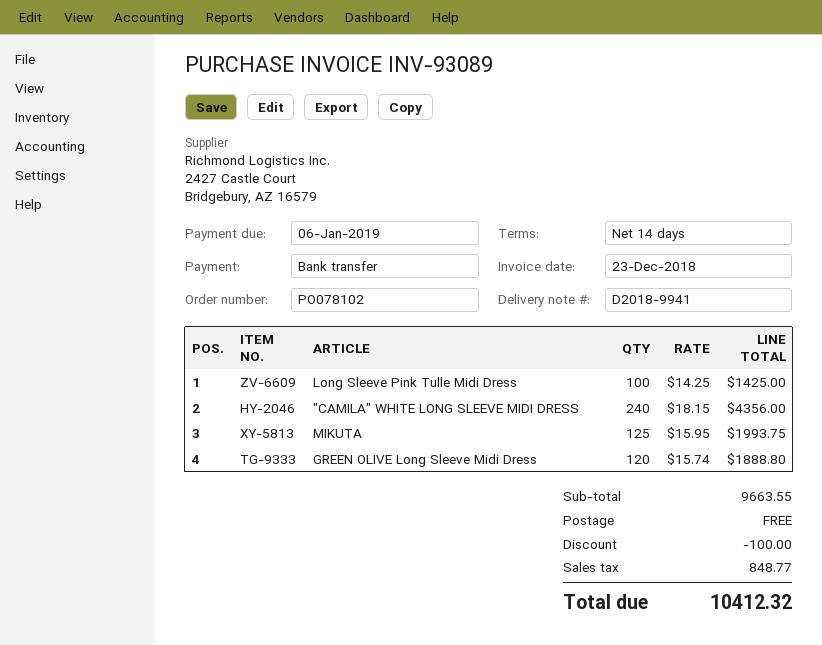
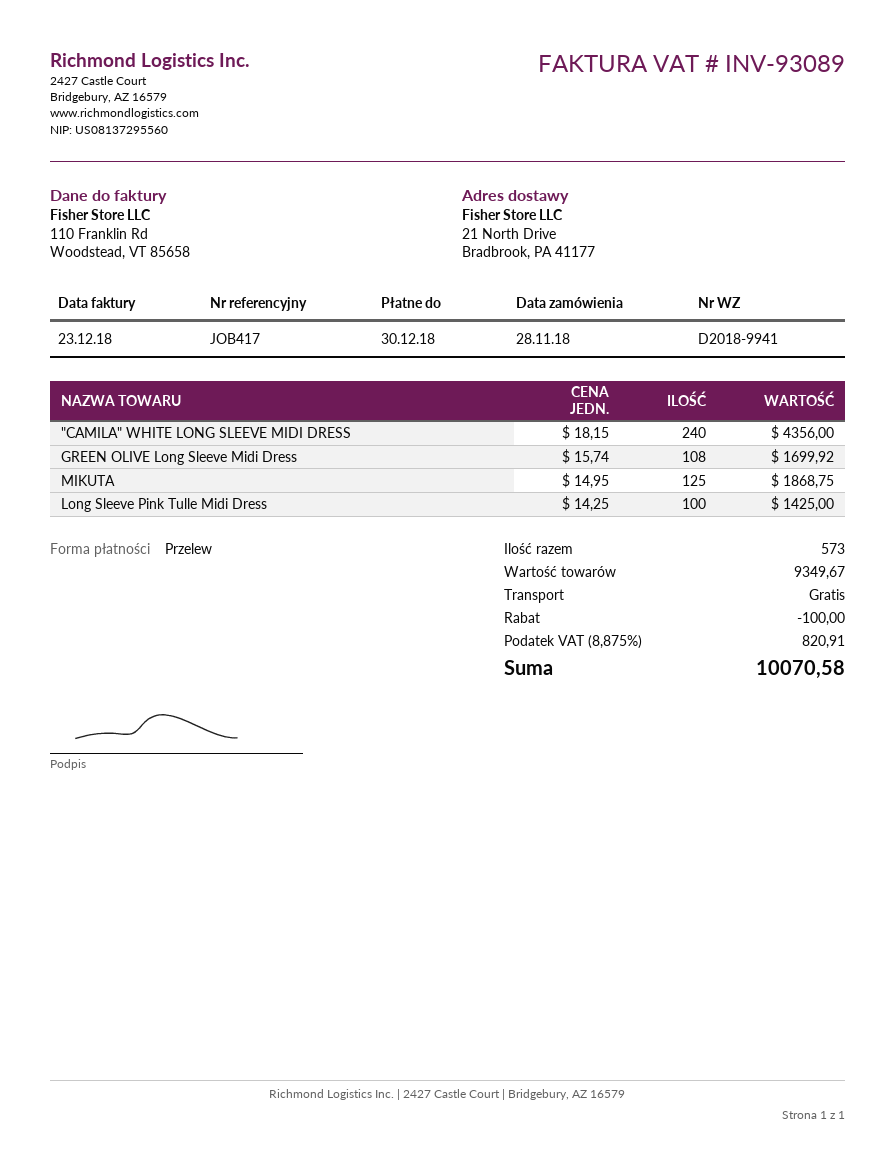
due date: 2019-01-06 -> 2018-12-30
MIKUTA: 125 x 15.95 = 1993.75 -> 125 x 14.95 = 1868.75
GREEN OLIVE Long Sleeve Midi Dress: 120 x 15.74 = 1888.80 -> 108 x 15.74 = 1699.92
subtotal: 9663.55 -> 9349.67
tax: 848.77 -> 820.91
total: 10412.32 -> 10070.58

